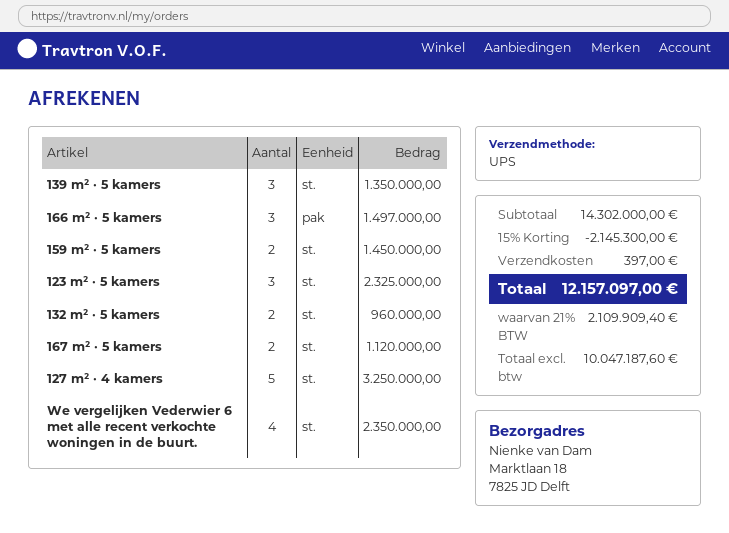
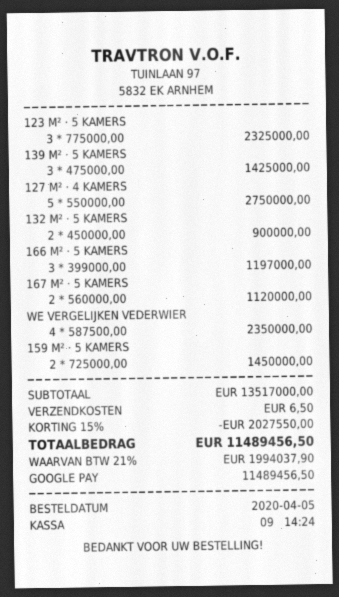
139 m² · 5 kamers: 3 for 1350000.00 -> 3 for 1425000.00
166 m² · 5 kamers: 3 for 1497000.00 -> 3 for 1197000.00
132 m² · 5 kamers: 2 for 960000.00 -> 2 for 900000.00
127 m² · 4 kamers: 5 for 3250000.00 -> 5 for 2750000.00
subtotal: 14302000.00 -> 13517000.00
discount: 15% = 2145300.00 -> 15% = 2027550.00
shipping: 397.00 -> 6.50
tax: 21% = 2109909.40 -> 21% = 1994037.90
total: 12157097.00 -> 11489456.50

